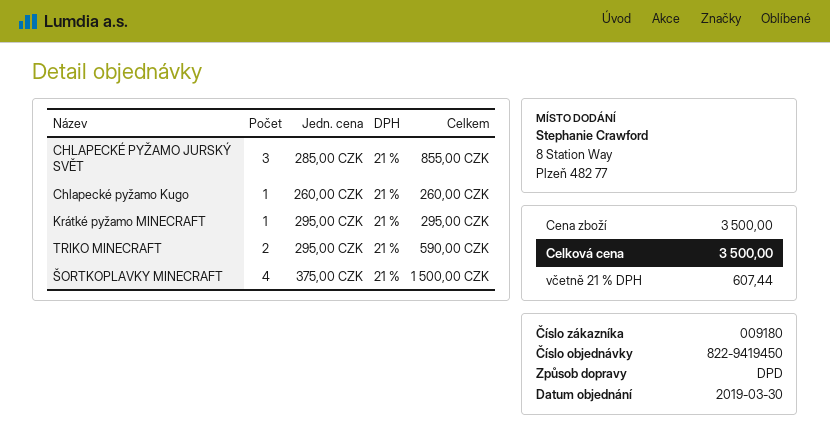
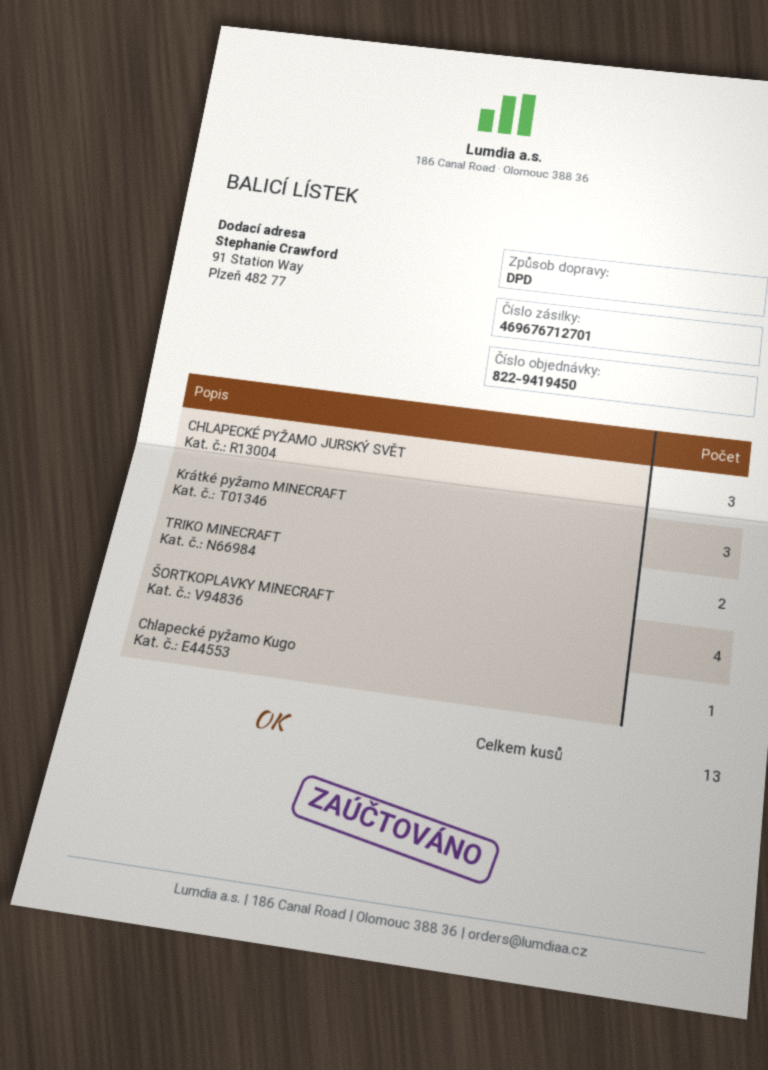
ship to: 8 Station Way, Plzeň 482 77 -> 91 Station Way, Plzeň 482 77
Krátké pyžamo MINECRAFT: 1 -> 3

